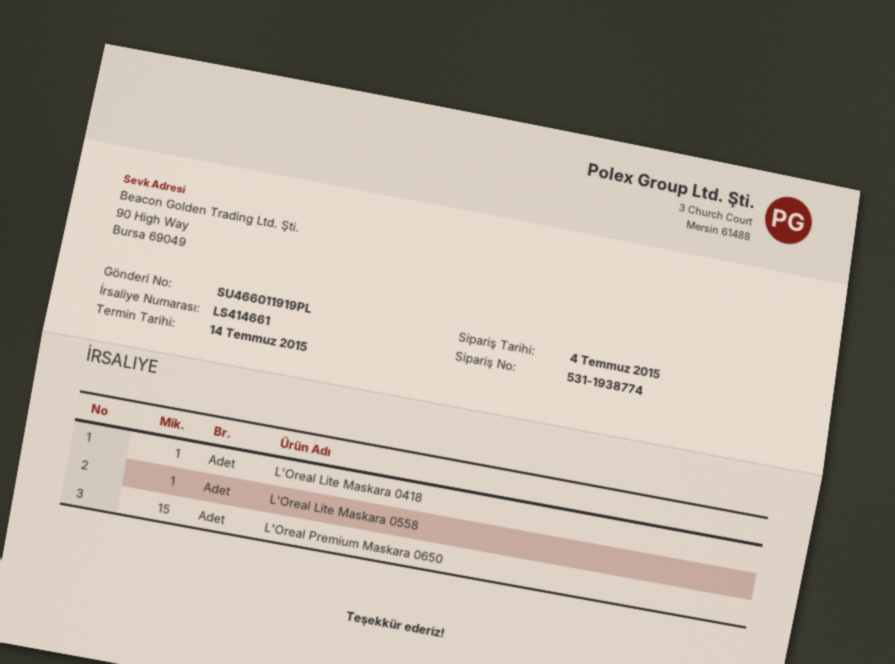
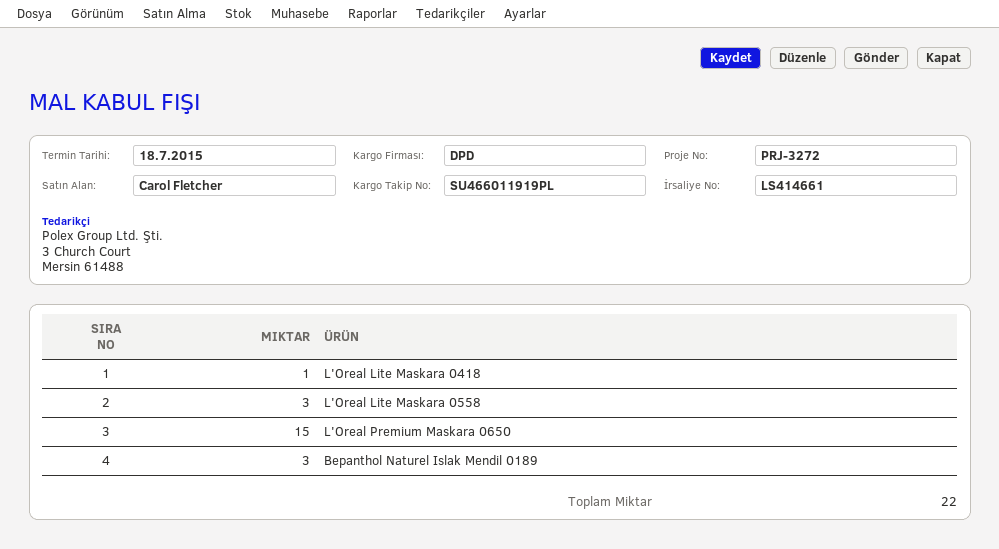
delivery date: 2015-07-14 -> 2015-07-18
L'Oreal Lite Maskara 0558: 1 -> 3
Bepanthol Naturel Islak Mendil 0189: none -> 3

